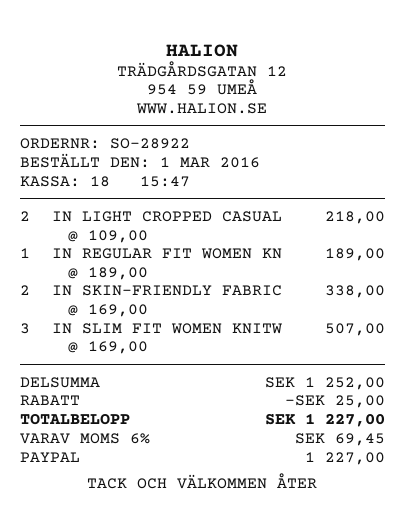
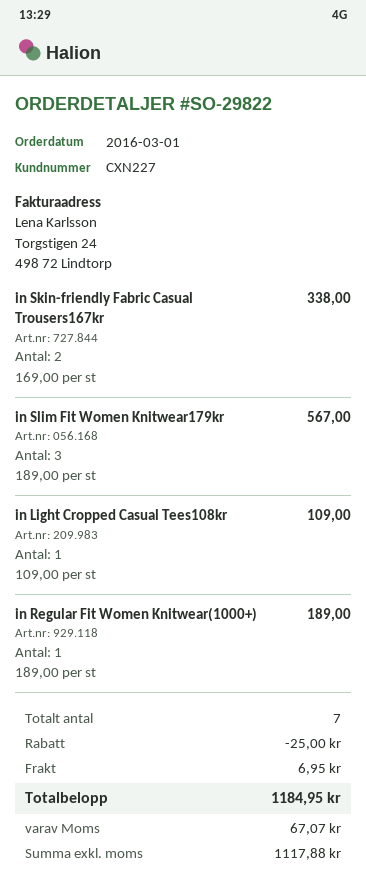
order number: SO-28922 -> SO-29822
IN LIGHT CROPPED CASUAL: 2 x 109.00 = 218.00 -> 1 x 109.00 = 109.00
IN SLIM FIT WOMEN KNITW: 3 x 169.00 = 507.00 -> 3 x 189.00 = 567.00
shipping: none -> 6.95
tax: 69.45 -> 67.07
total: 1227.00 -> 1184.95

